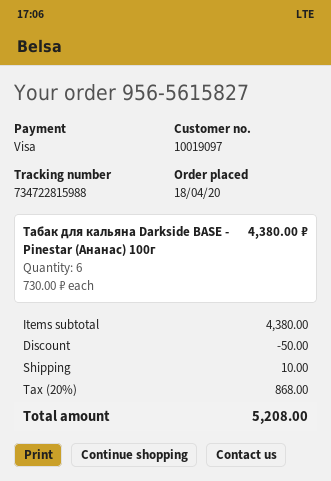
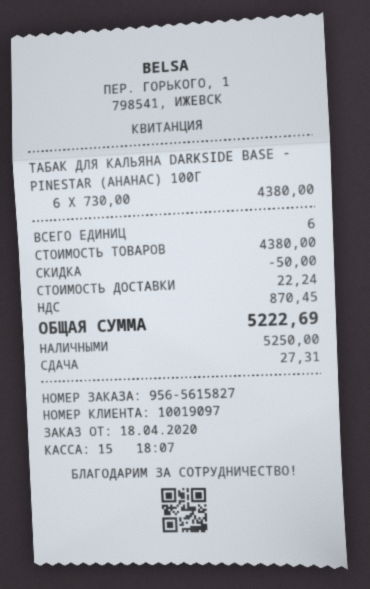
payment method: Visa -> cash
shipping: 10.00 -> 22.24
tax: 868.00 -> 870.45
total: 5208.00 -> 5222.69

